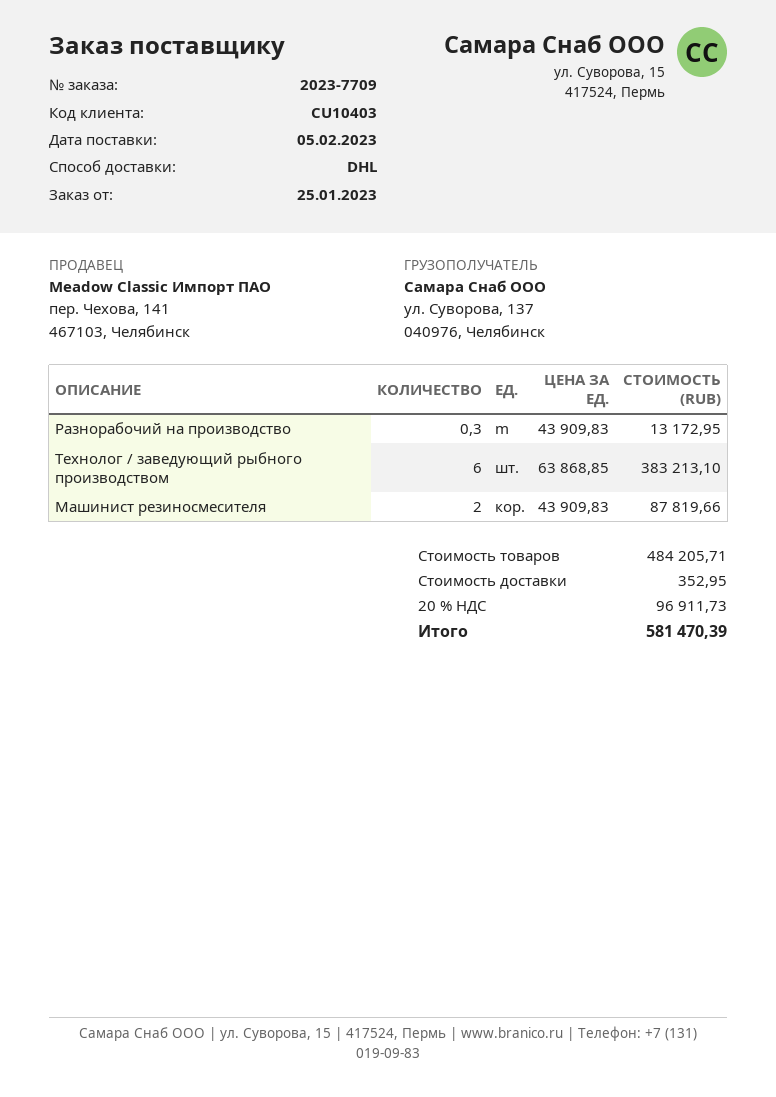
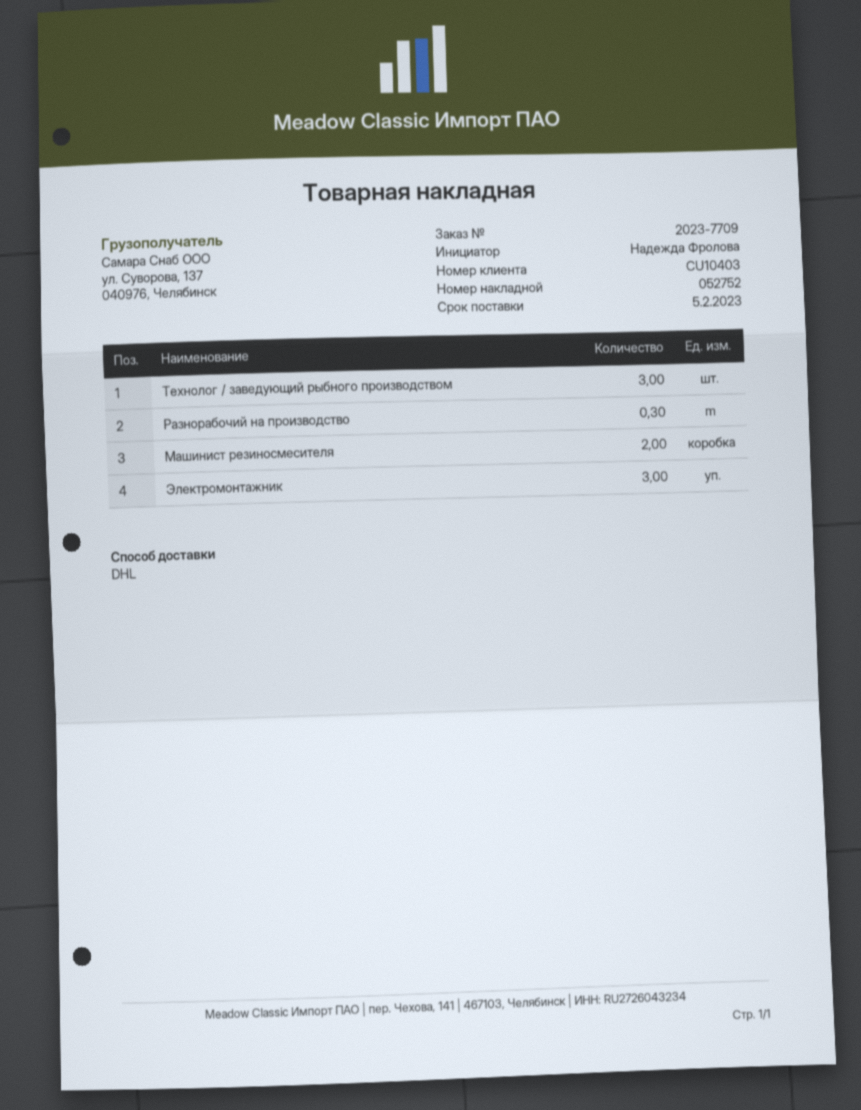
Технолог / заведующий рыбного производством: 6 -> 3
Электромонтажник: none -> 3

